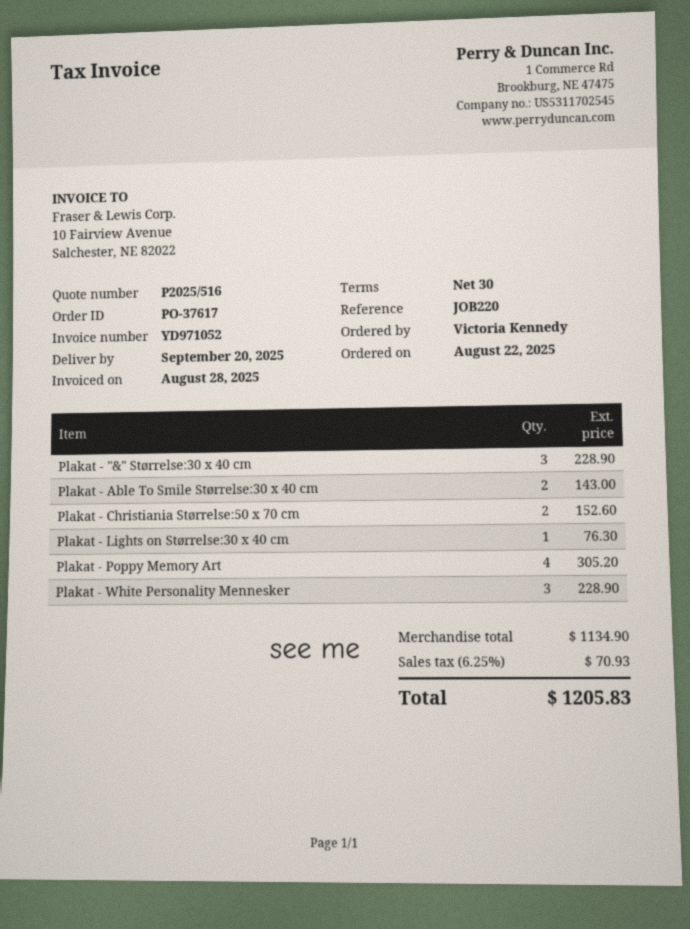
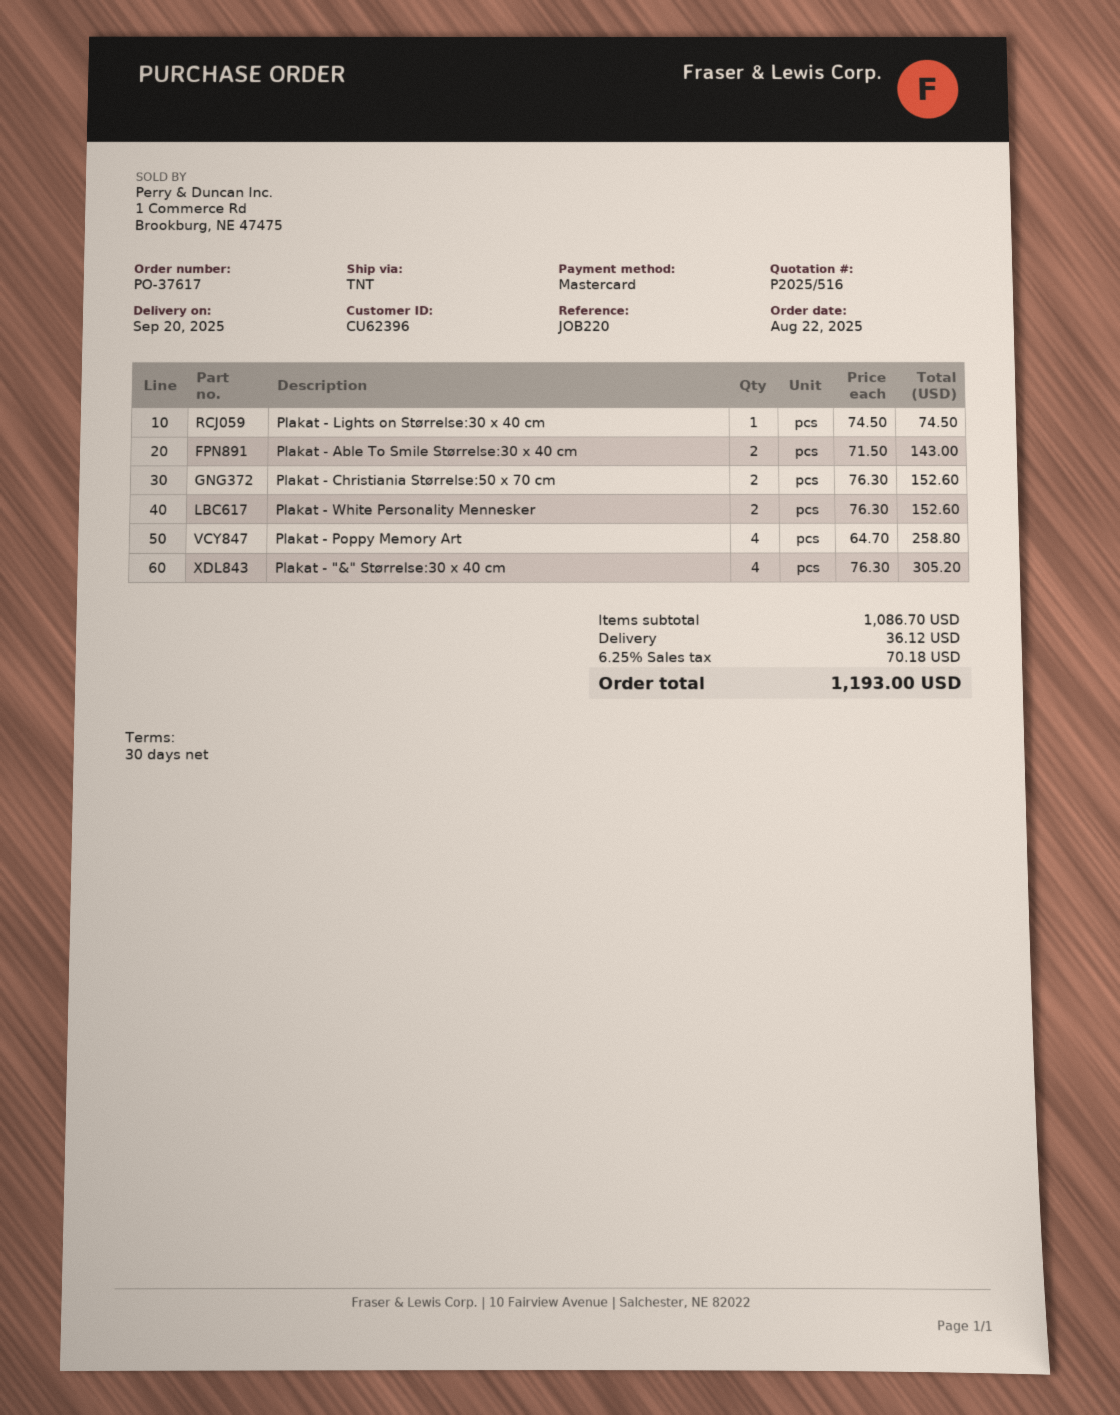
Plakat - "&" Størrelse:30 x 40 cm: 3 for 228.90 -> 4 for 305.20
Plakat - Lights on Størrelse:30 x 40 cm: 1 for 76.30 -> 1 for 74.50
Plakat - Poppy Memory Art: 4 for 305.20 -> 4 for 258.80
Plakat - White Personality Mennesker: 3 for 228.90 -> 2 for 152.60
subtotal: 1134.90 -> 1086.70
shipping: none -> 36.12
tax: 6.25% = 70.93 -> 6.25% = 70.18
total: 1205.83 -> 1193.00

